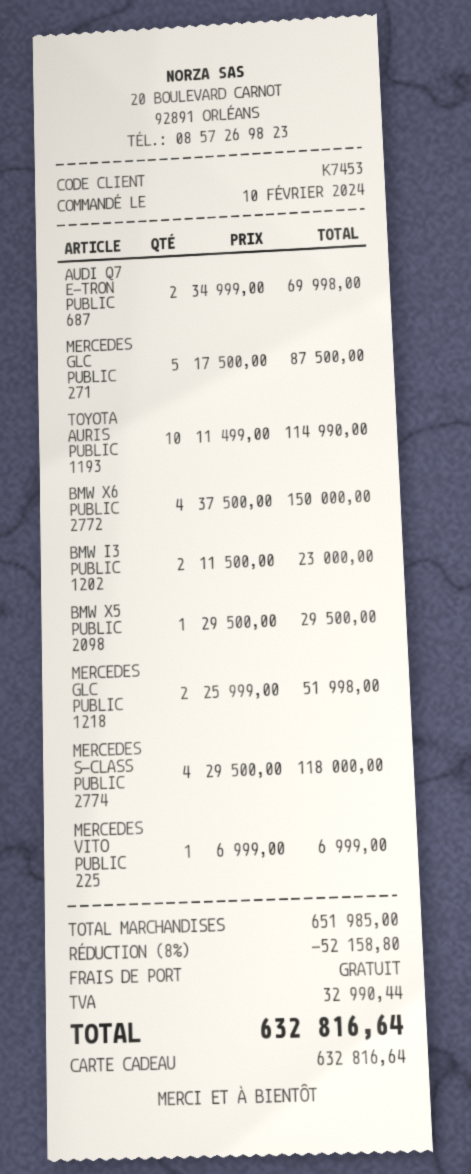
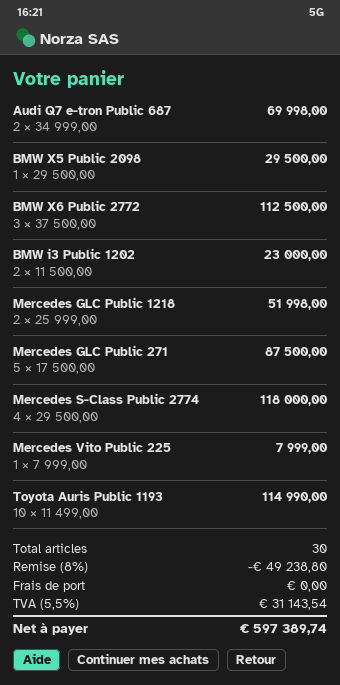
BMW X6 PUBLIC 2772: 4 x 37500.00 = 150000.00 -> 3 x 37500.00 = 112500.00
MERCEDES VITO PUBLIC 225: 1 x 6999.00 = 6999.00 -> 1 x 7999.00 = 7999.00
discount: 8% = 52158.80 -> 8% = 49238.80
tax: 32990.44 -> 31143.54
total: 632816.64 -> 597389.74

